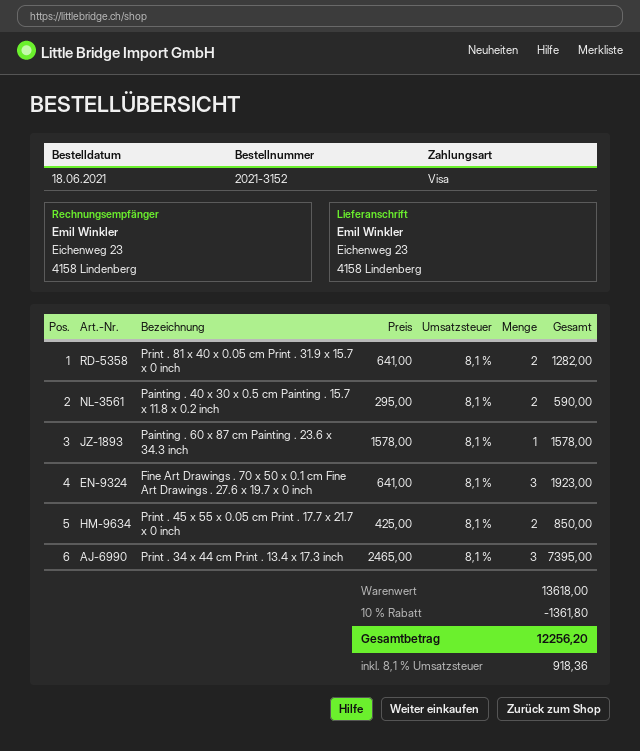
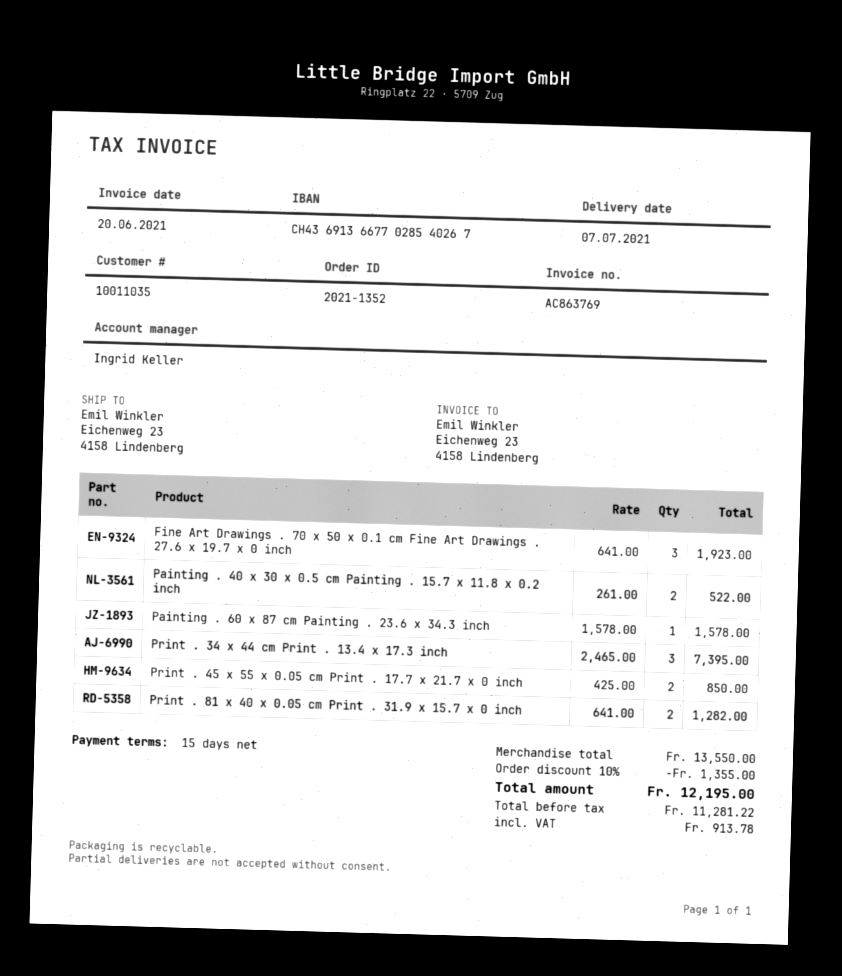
order number: 2021-3152 -> 2021-1352
Painting . 40 x 30 x 0.5 cm Painting . 15.7 x 11.8 x 0.2 inch: 2 x 295.00 = 590.00 -> 2 x 261.00 = 522.00
subtotal: 13618.00 -> 13550.00
discount: 10% = 1361.80 -> 10% = 1355.00
tax: 918.36 -> 913.78
total: 12256.20 -> 12195.00

